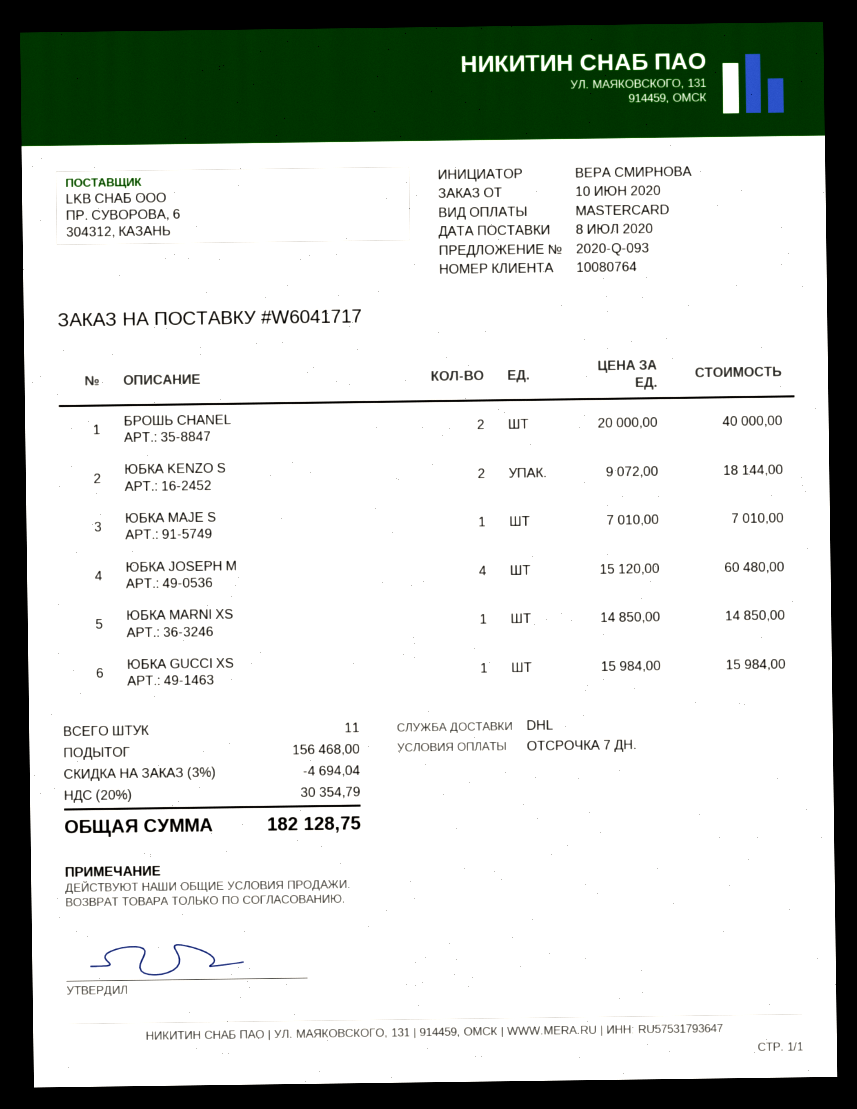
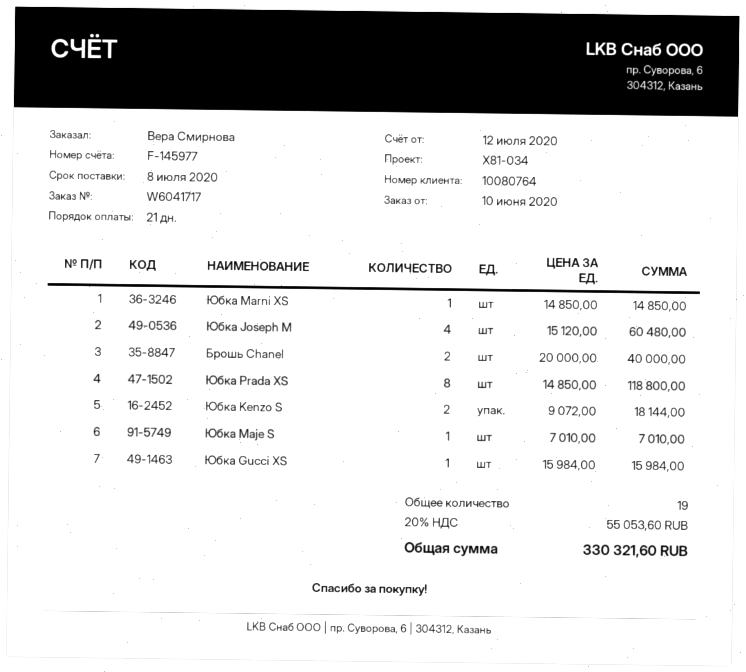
payment terms: 7 days -> 21 days
Юбка Prada XS: none -> 8 x 14850.00 = 118800.00
total quantity: 11 -> 19
discount: 3% = 4694.04 -> none
tax: 20% = 30354.79 -> 20% = 55053.60
total: 182128.75 -> 330321.60

